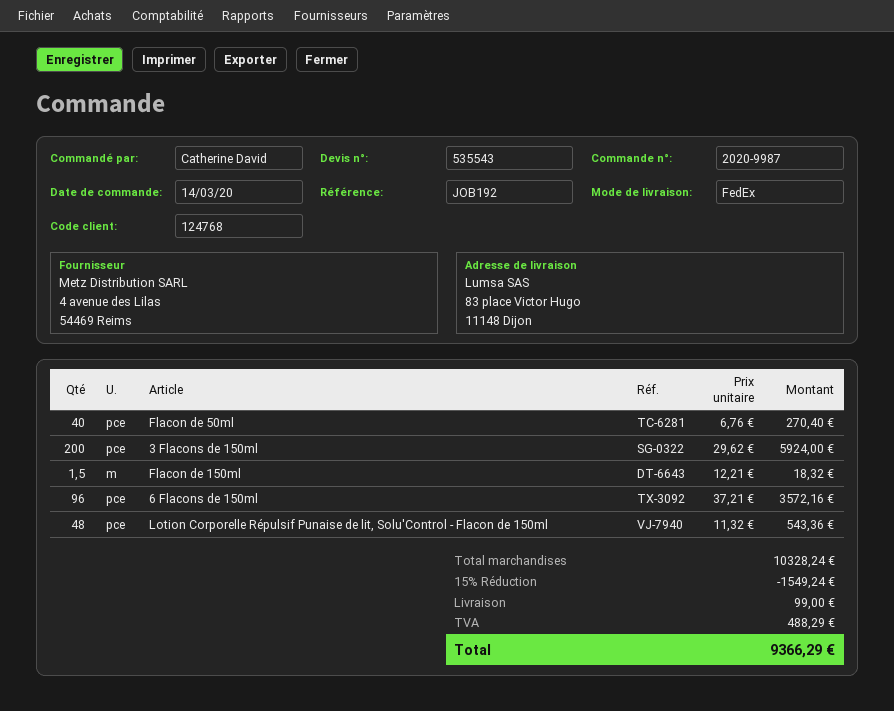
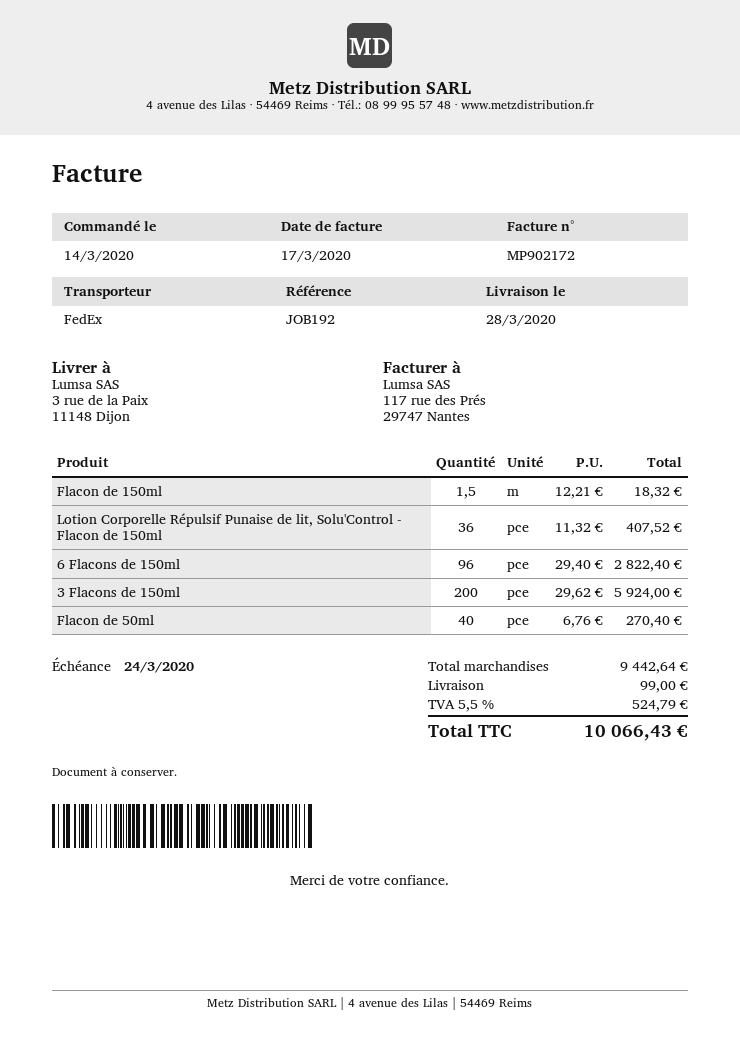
ship to: 83 place Victor Hugo, 11148 Dijon -> 3 rue de la Paix, 11148 Dijon
6 Flacons de 150ml: 96 x 37.21 = 3572.16 -> 96 x 29.40 = 2822.40
Lotion Corporelle Répulsif Punaise de lit, Solu'Control - Flacon de 150ml: 48 x 11.32 = 543.36 -> 36 x 11.32 = 407.52
subtotal: 10328.24 -> 9442.64
discount: 15% = 1549.24 -> none
tax: 488.29 -> 524.79
total: 9366.29 -> 10066.43

